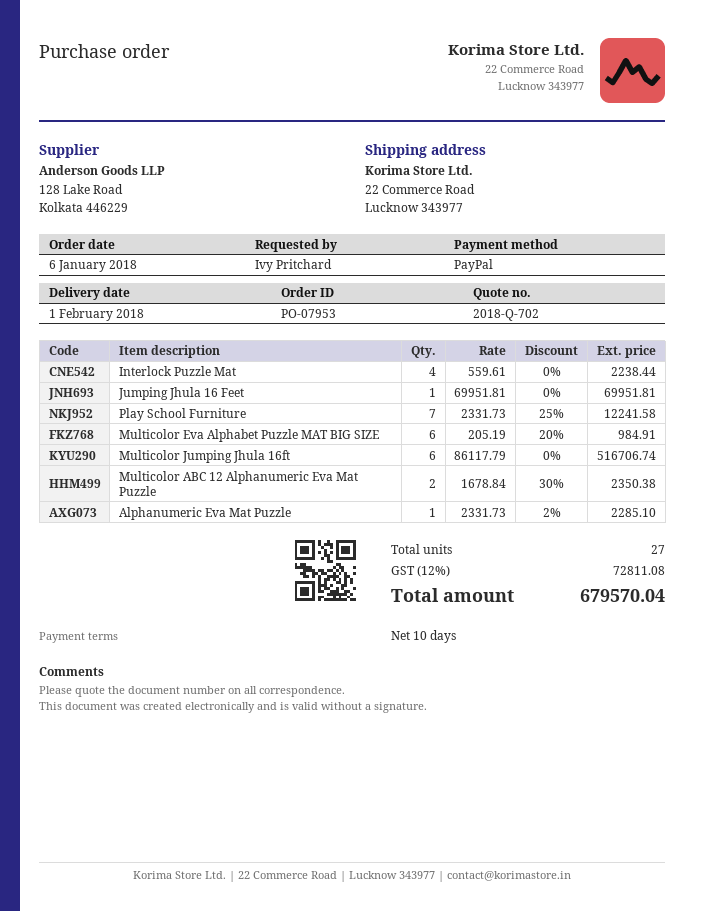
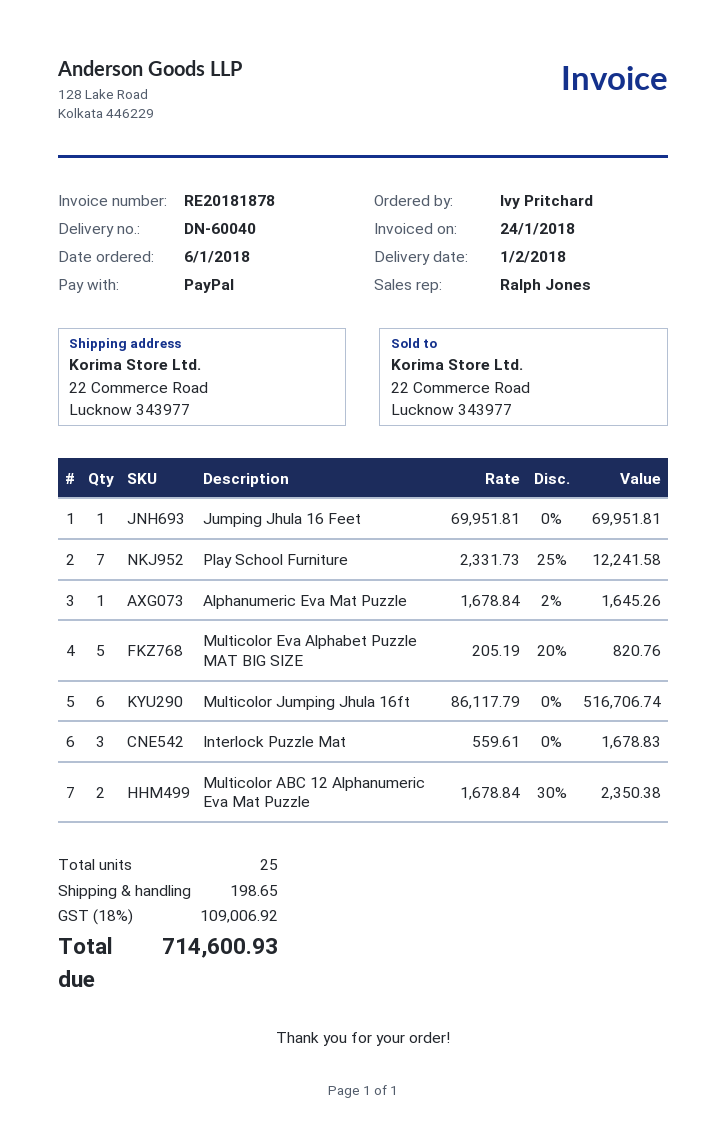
Interlock Puzzle Mat: 4 x 559.61 = 2238.44 -> 3 x 559.61 = 1678.83
Multicolor Eva Alphabet Puzzle MAT BIG SIZE: 6 x 205.19 - 20% = 984.91 -> 5 x 205.19 - 20% = 820.76
Alphanumeric Eva Mat Puzzle: 1 x 2331.73 - 2% = 2285.10 -> 1 x 1678.84 - 2% = 1645.26
total quantity: 27 -> 25
shipping: none -> 198.65
tax: 12% = 72811.08 -> 18% = 109006.92
total: 679570.04 -> 714600.93

